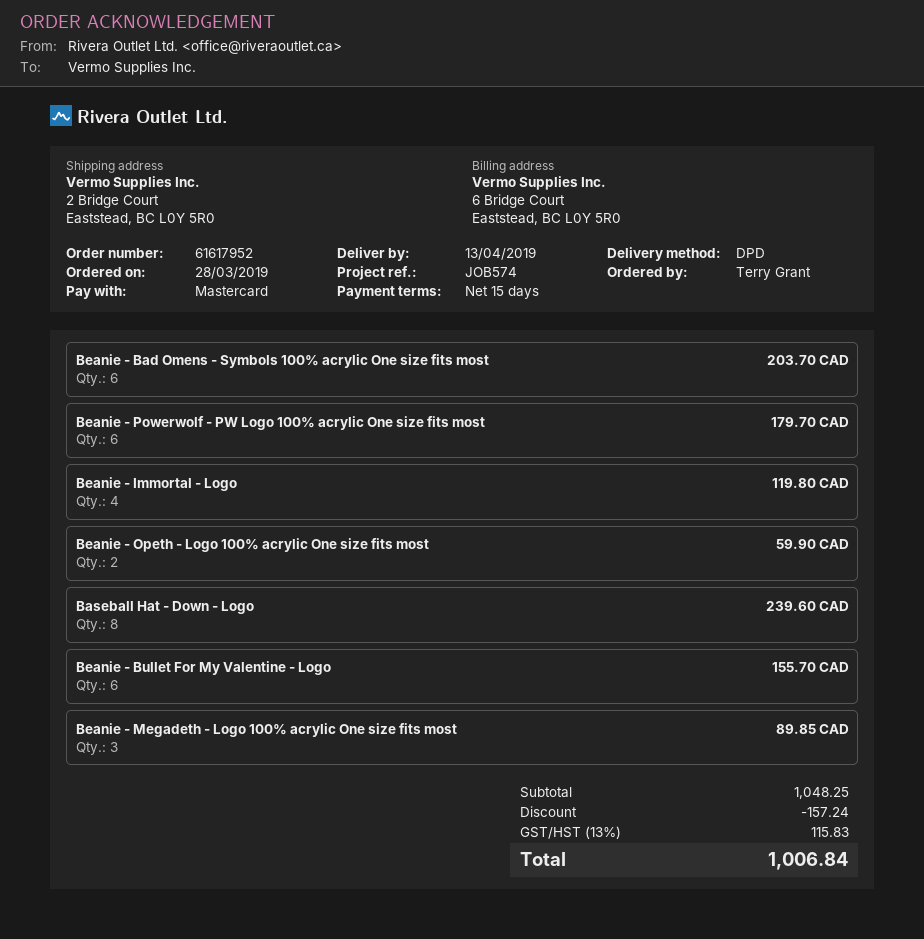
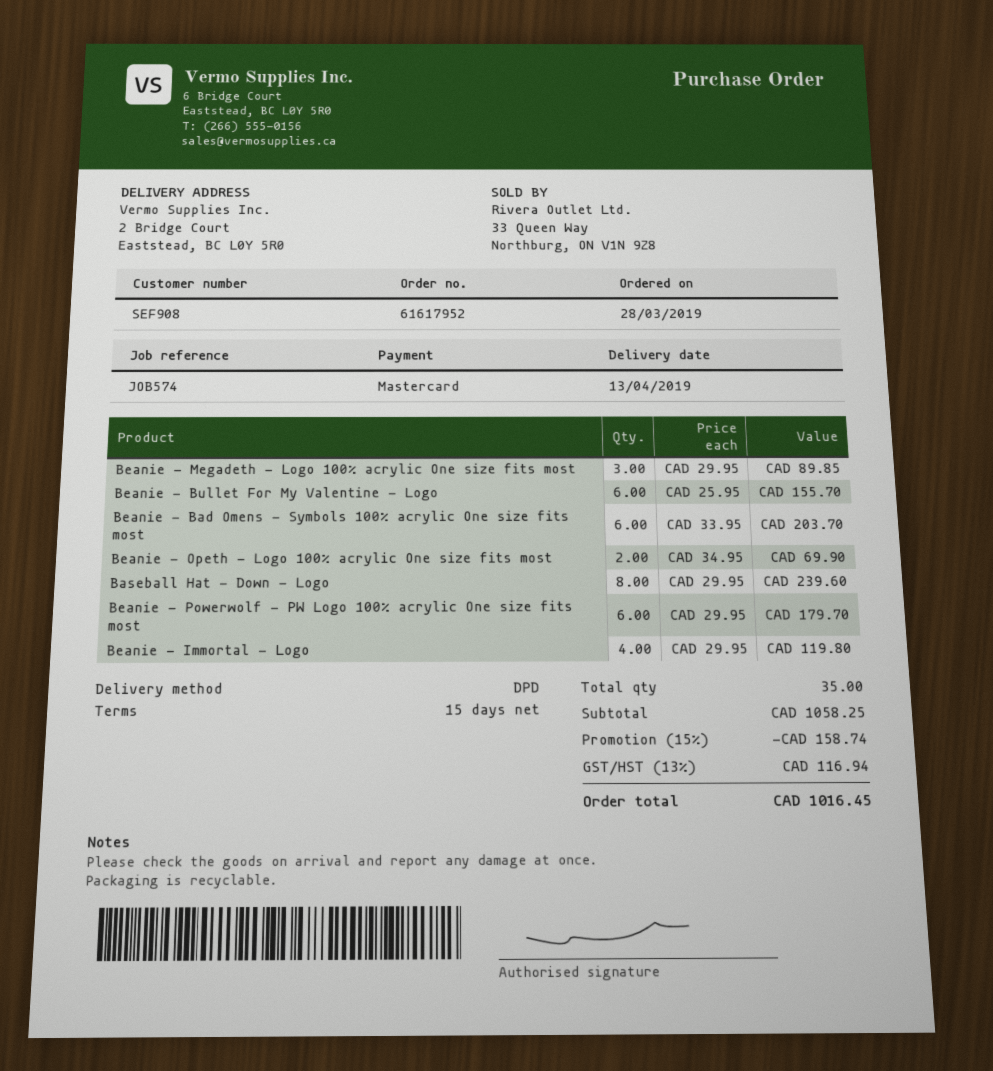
Beanie - Opeth - Logo 100% acrylic One size fits most: 2 for 59.90 -> 2 for 69.90
subtotal: 1048.25 -> 1058.25
discount: 157.24 -> 158.74
tax: 13% = 115.83 -> 13% = 116.94
total: 1006.84 -> 1016.45

